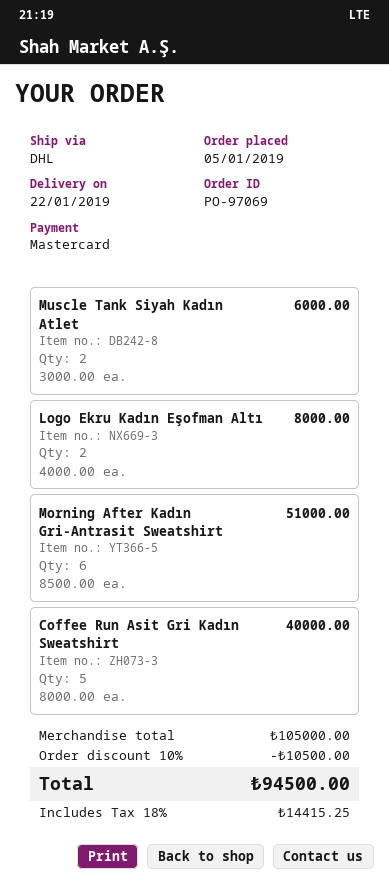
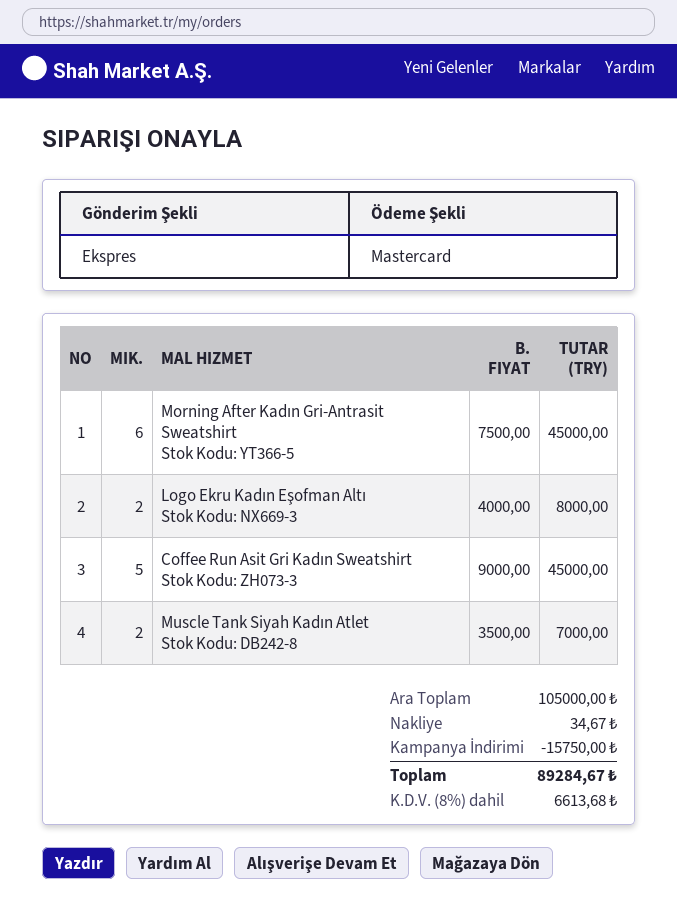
shipping method: DHL -> express
Muscle Tank Siyah Kadın Atlet: 2 x 3000.00 = 6000.00 -> 2 x 3500.00 = 7000.00
Morning After Kadın Gri-Antrasit Sweatshirt: 6 x 8500.00 = 51000.00 -> 6 x 7500.00 = 45000.00
Coffee Run Asit Gri Kadın Sweatshirt: 5 x 8000.00 = 40000.00 -> 5 x 9000.00 = 45000.00
discount: 10500.00 -> 15750.00
shipping: none -> 34.67
tax: 18% = 14415.25 -> 8% = 6613.68
total: 94500.00 -> 89284.67

